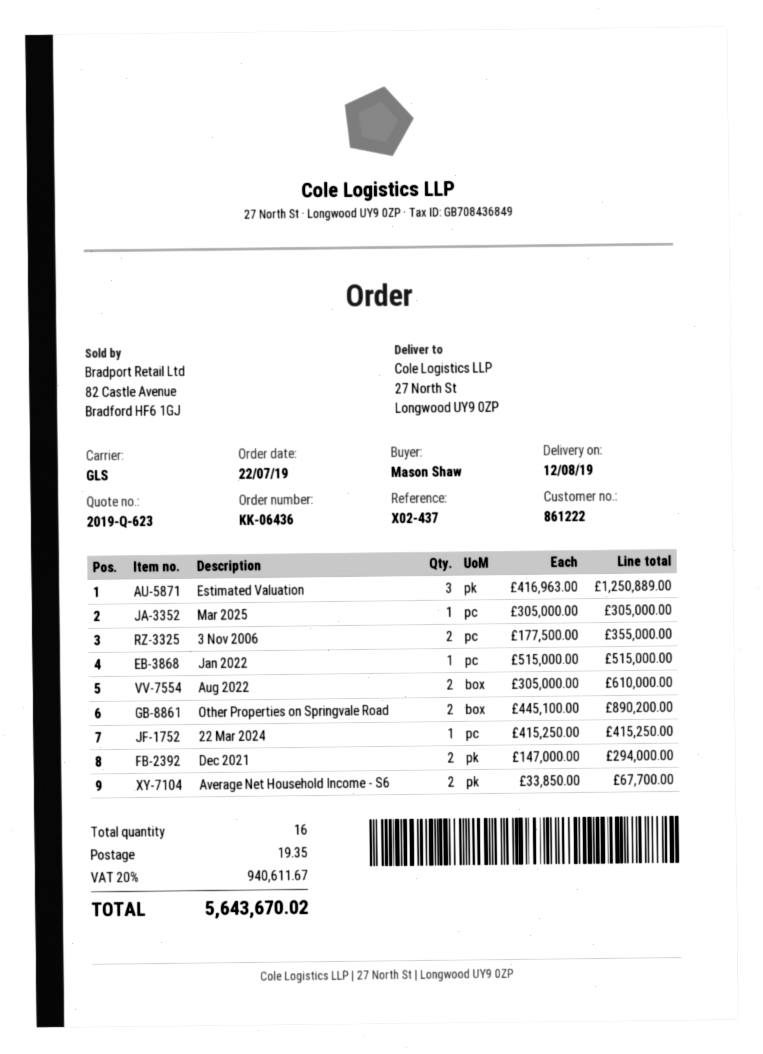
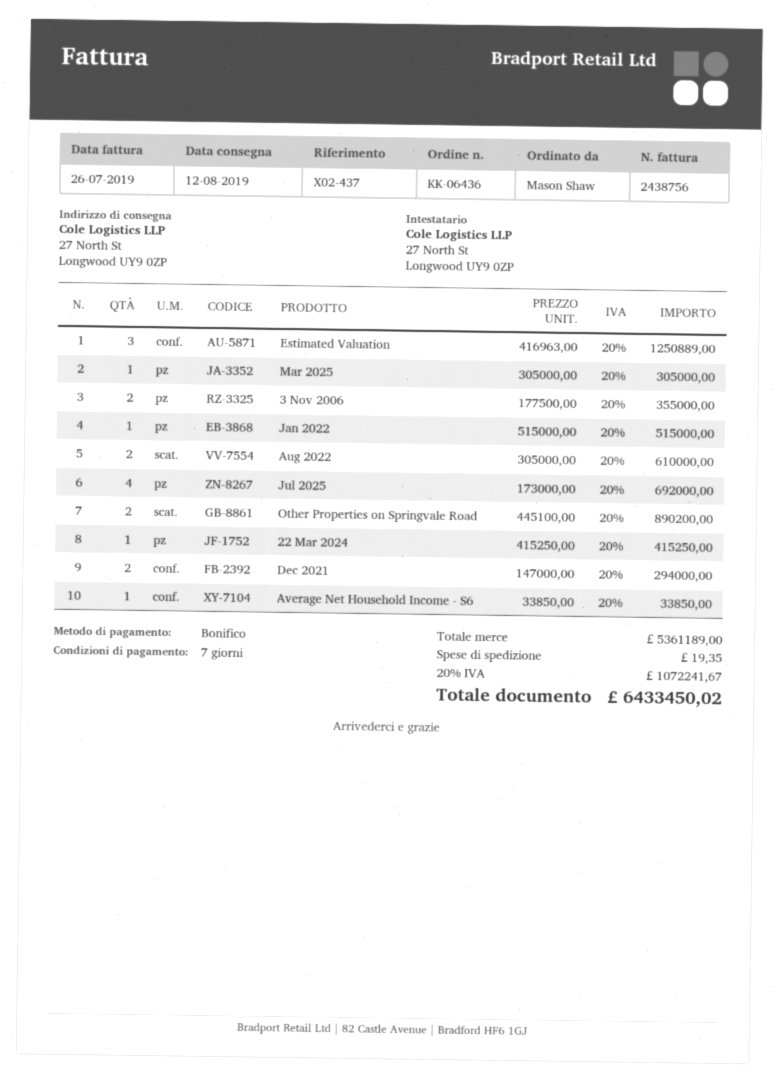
Average Net Household Income - S6: 2 x 33850.00 = 67700.00 -> 1 x 33850.00 = 33850.00
Jul 2025: none -> 4 x 173000.00 = 692000.00
tax: 20% = 940611.67 -> 20% = 1072241.67
total: 5643670.02 -> 6433450.02

